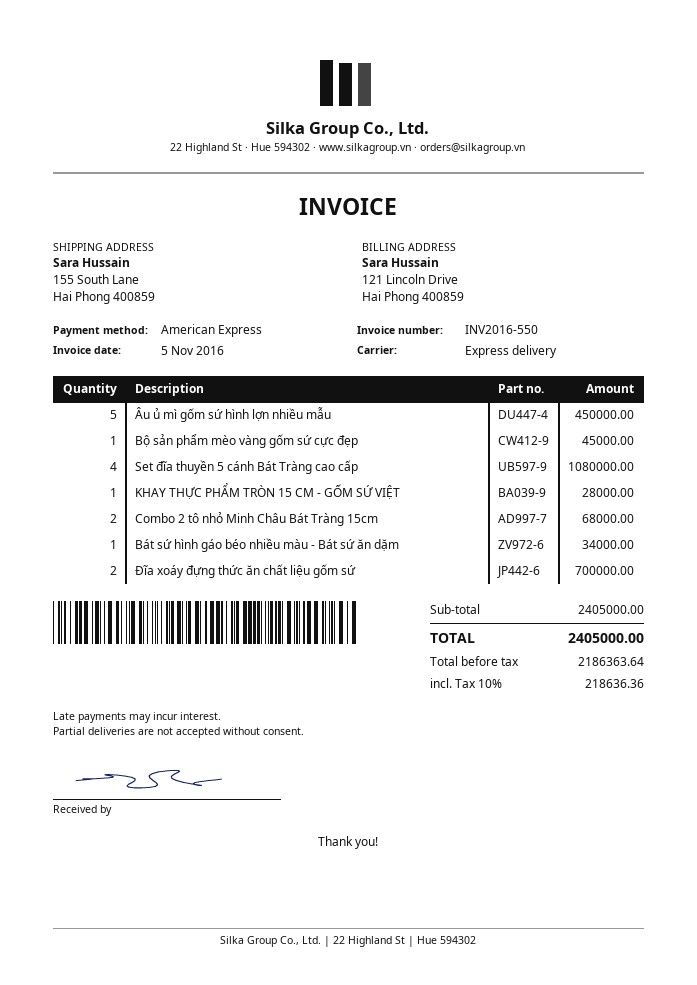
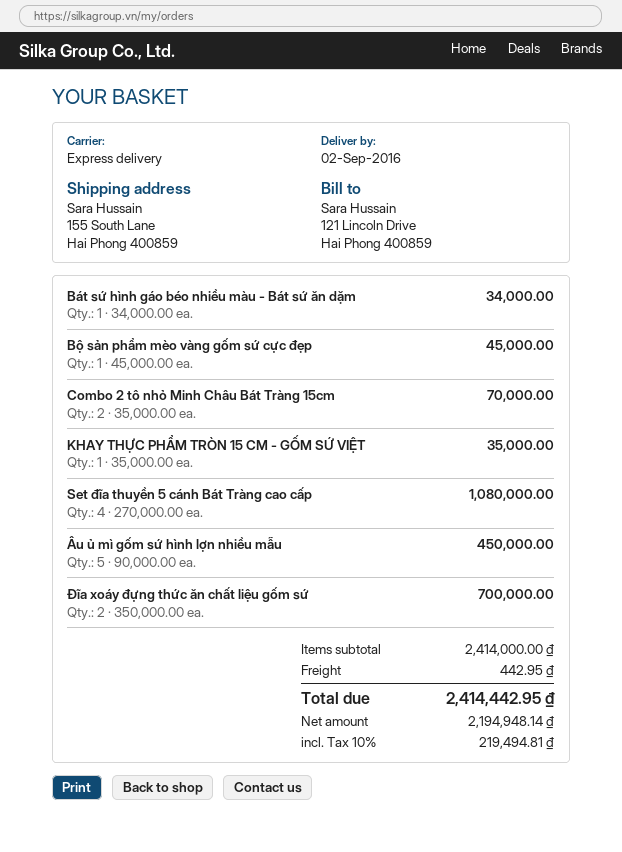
KHAY THỰC PHẨM TRÒN 15 CM - GỐM SỨ VIỆT: 1 for 28000.00 -> 1 for 35000.00
Combo 2 tô nhỏ Minh Châu Bát Tràng 15cm: 2 for 68000.00 -> 2 for 70000.00
subtotal: 2405000.00 -> 2414000.00
shipping: none -> 442.95
net: 2186363.64 -> 2194948.14
tax: 10% = 218636.36 -> 10% = 219494.81
total: 2405000.00 -> 2414442.95

